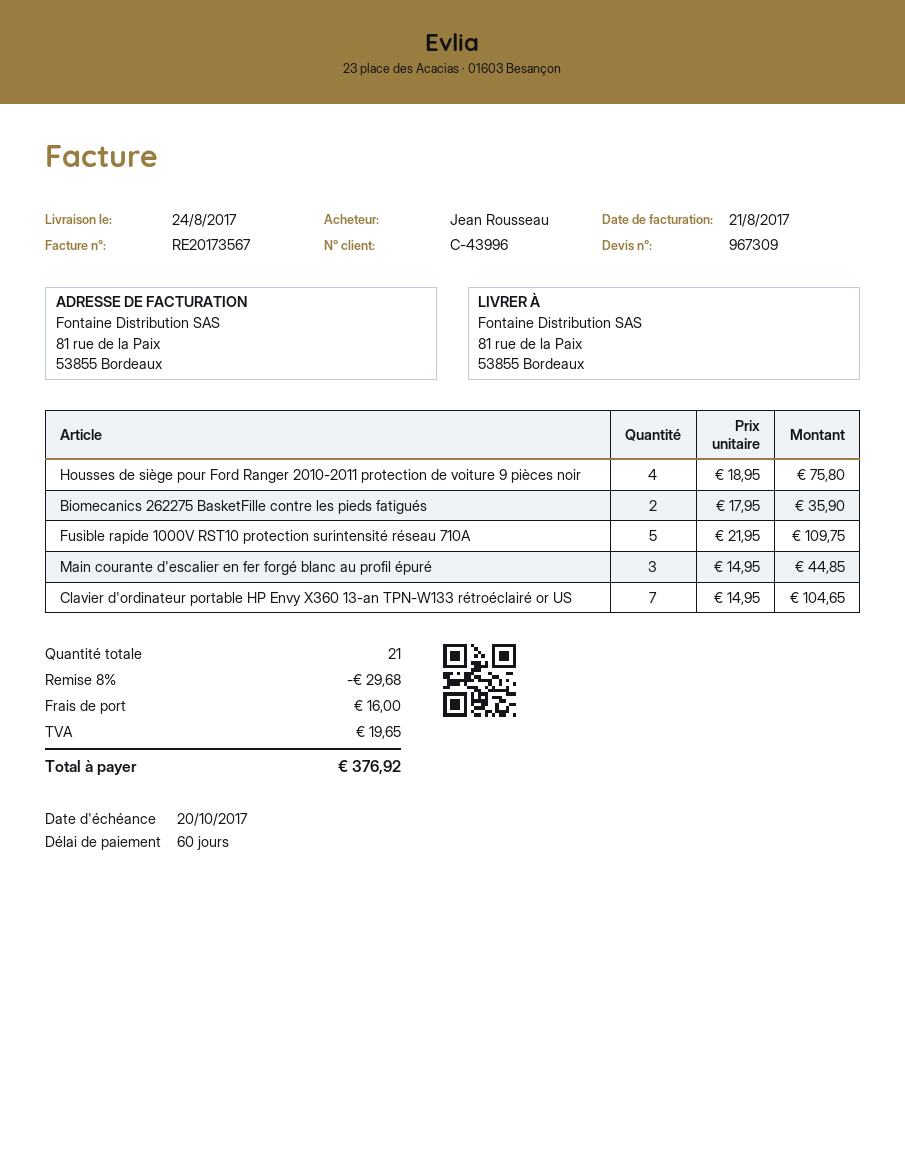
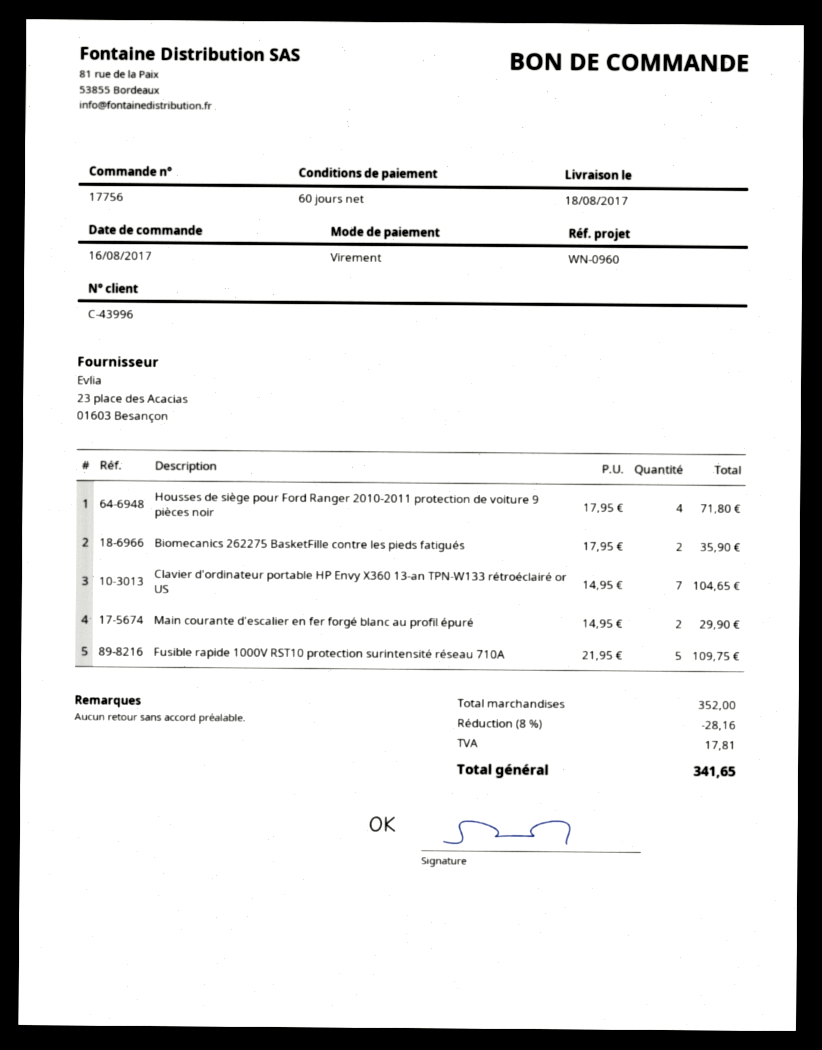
delivery date: 2017-08-24 -> 2017-08-18
Housses de siège pour Ford Ranger 2010-2011 protection de voiture 9 pièces noir: 4 x 18.95 = 75.80 -> 4 x 17.95 = 71.80
Main courante d'escalier en fer forgé blanc au profil épuré: 3 x 14.95 = 44.85 -> 2 x 14.95 = 29.90
discount: 8% = 29.68 -> 8% = 28.16
shipping: 16.00 -> none
tax: 19.65 -> 17.81
total: 376.92 -> 341.65

